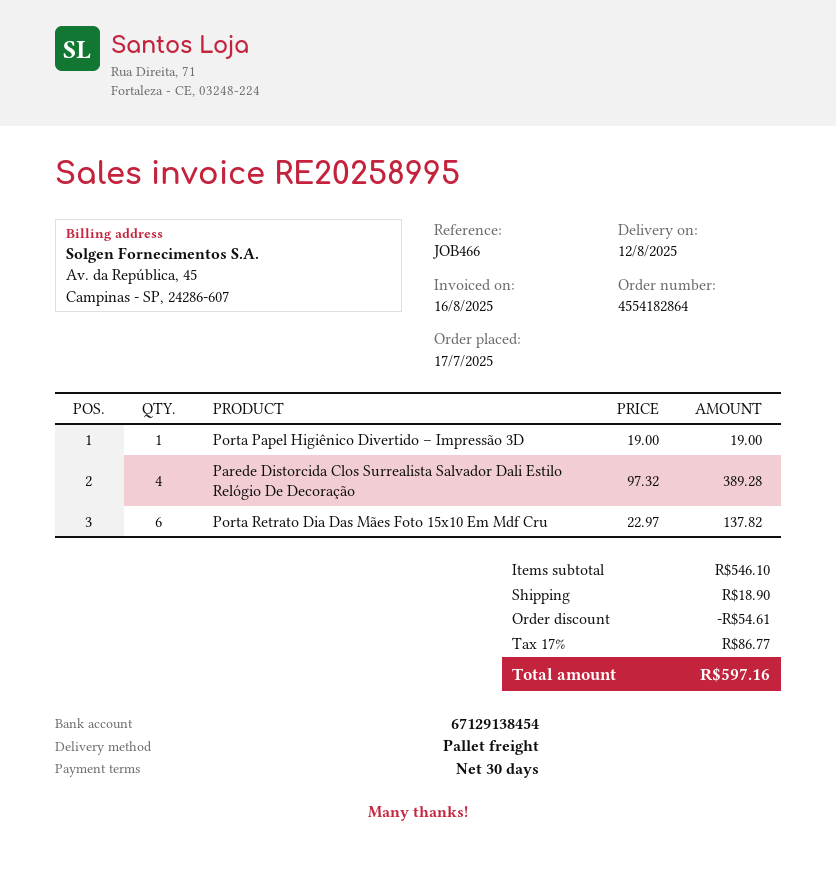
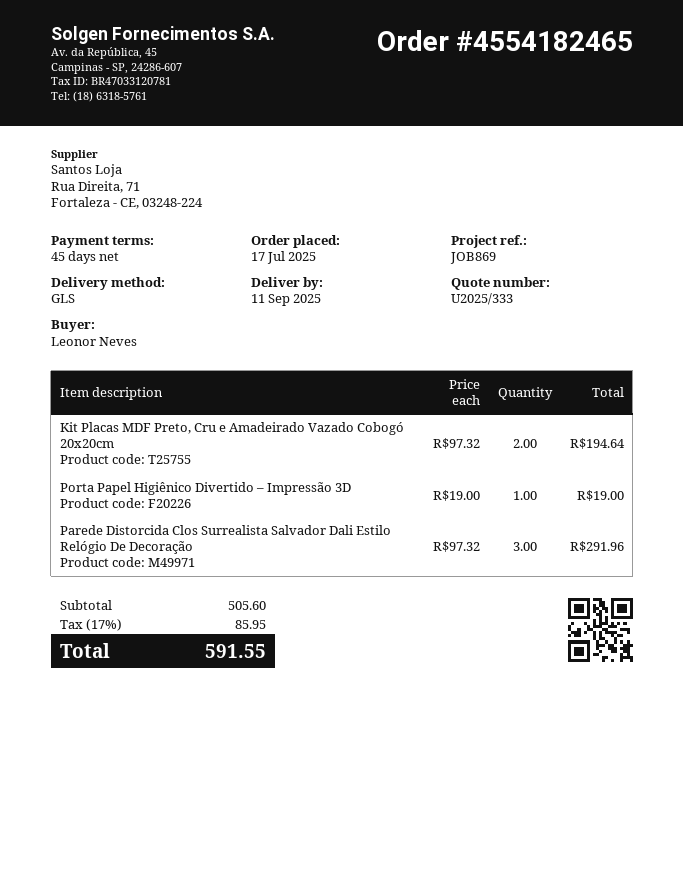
order number: 4554182864 -> 4554182465
delivery date: 2025-08-12 -> 2025-09-11
payment terms: 30 days -> 45 days
reference: JOB466 -> JOB869
shipping method: pallet freight -> GLS
Parede Distorcida Clos Surrealista Salvador Dali Estilo Relógio De Decoração: 4 x 97.32 = 389.28 -> 3 x 97.32 = 291.96
Porta Retrato Dia Das Mães Foto 15x10 Em Mdf Cru: 6 x 22.97 = 137.82 -> none
Kit Placas MDF Preto, Cru e Amadeirado Vazado Cobogó 20x20cm: none -> 2 x 97.32 = 194.64
subtotal: 546.10 -> 505.60
discount: 54.61 -> none
shipping: 18.90 -> none
tax: 17% = 86.77 -> 17% = 85.95
total: 597.16 -> 591.55

